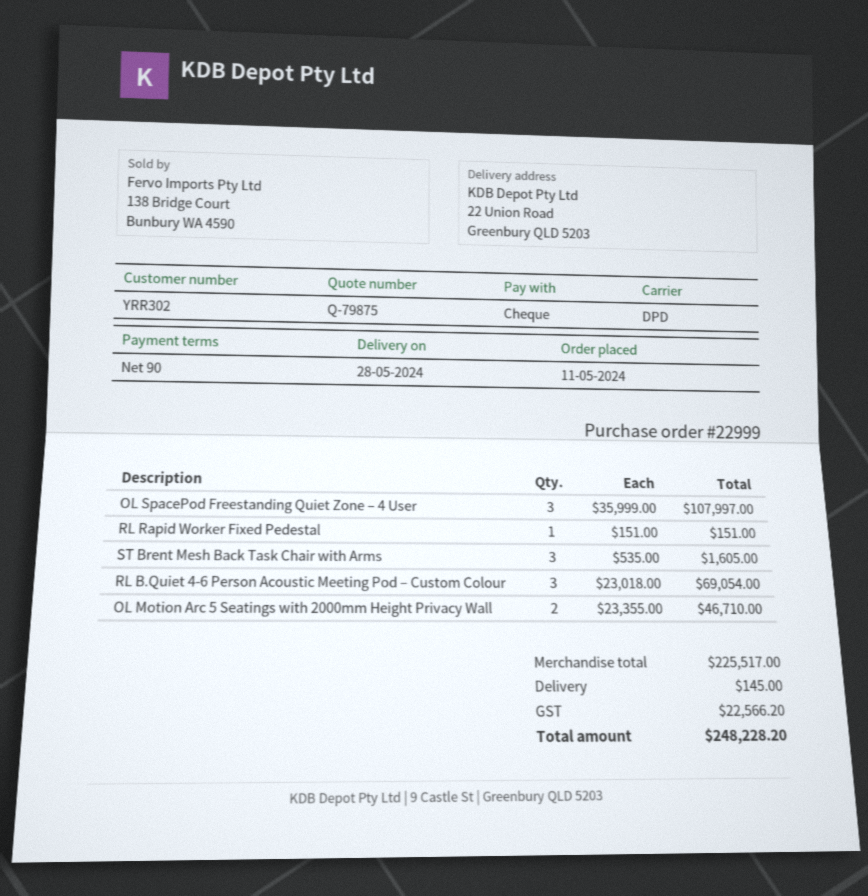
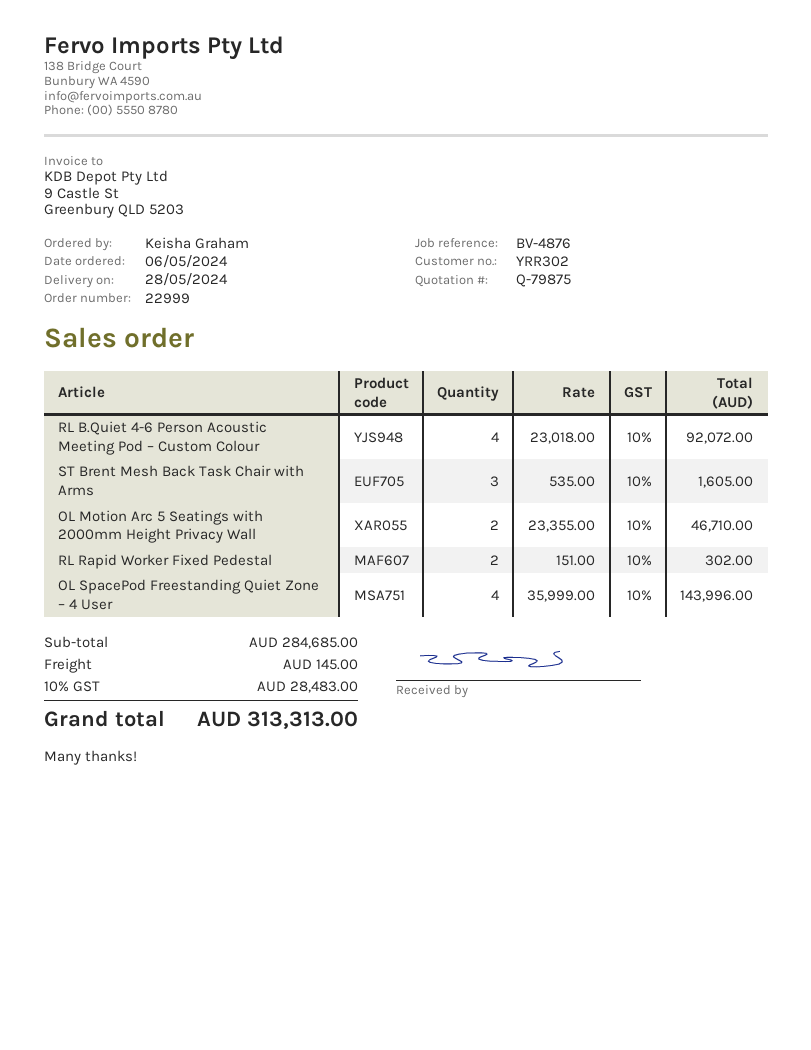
order date: 2024-05-11 -> 2024-05-06
OL SpacePod Freestanding Quiet Zone – 4 User: 3 x 35999.00 = 107997.00 -> 4 x 35999.00 = 143996.00
RL Rapid Worker Fixed Pedestal: 1 x 151.00 = 151.00 -> 2 x 151.00 = 302.00
RL B.Quiet 4-6 Person Acoustic Meeting Pod – Custom Colour: 3 x 23018.00 = 69054.00 -> 4 x 23018.00 = 92072.00
subtotal: 225517.00 -> 284685.00
tax: 22566.20 -> 28483.00
total: 248228.20 -> 313313.00

